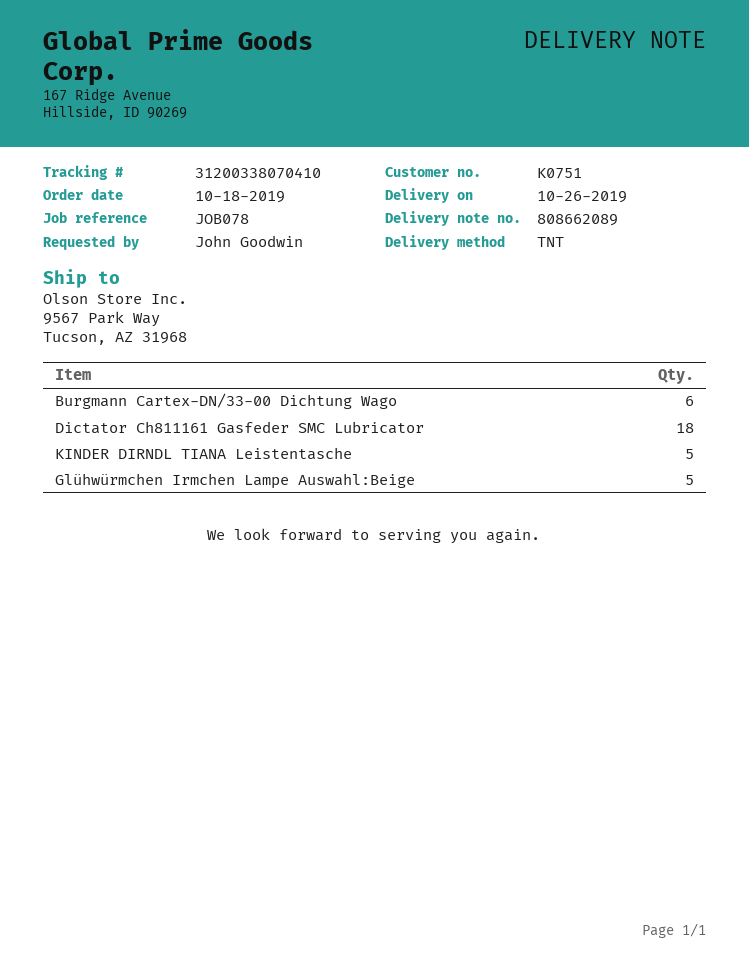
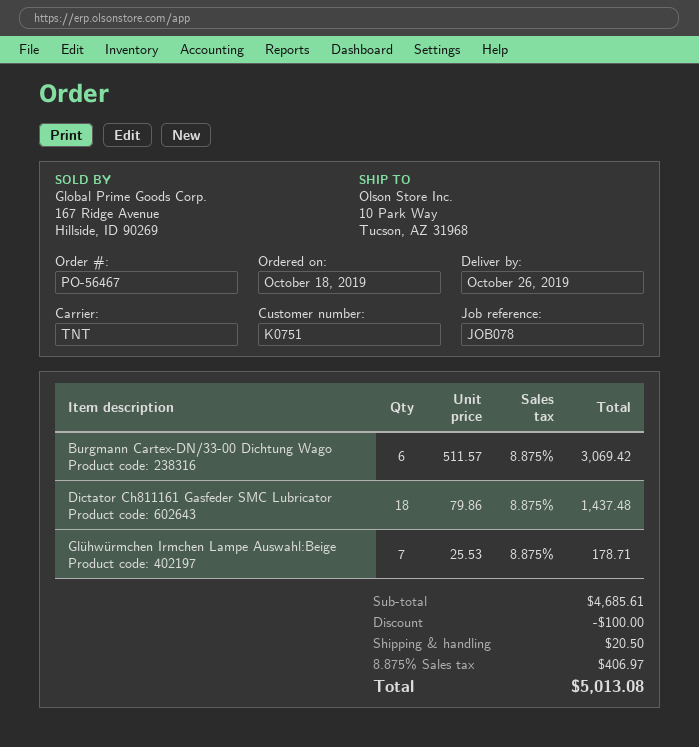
ship to: 9567 Park Way, Tucson, AZ 31968 -> 10 Park Way, Tucson, AZ 31968
KINDER DIRNDL TIANA Leistentasche: 5 -> none
Glühwürmchen Irmchen Lampe Auswahl:Beige: 5 -> 7

